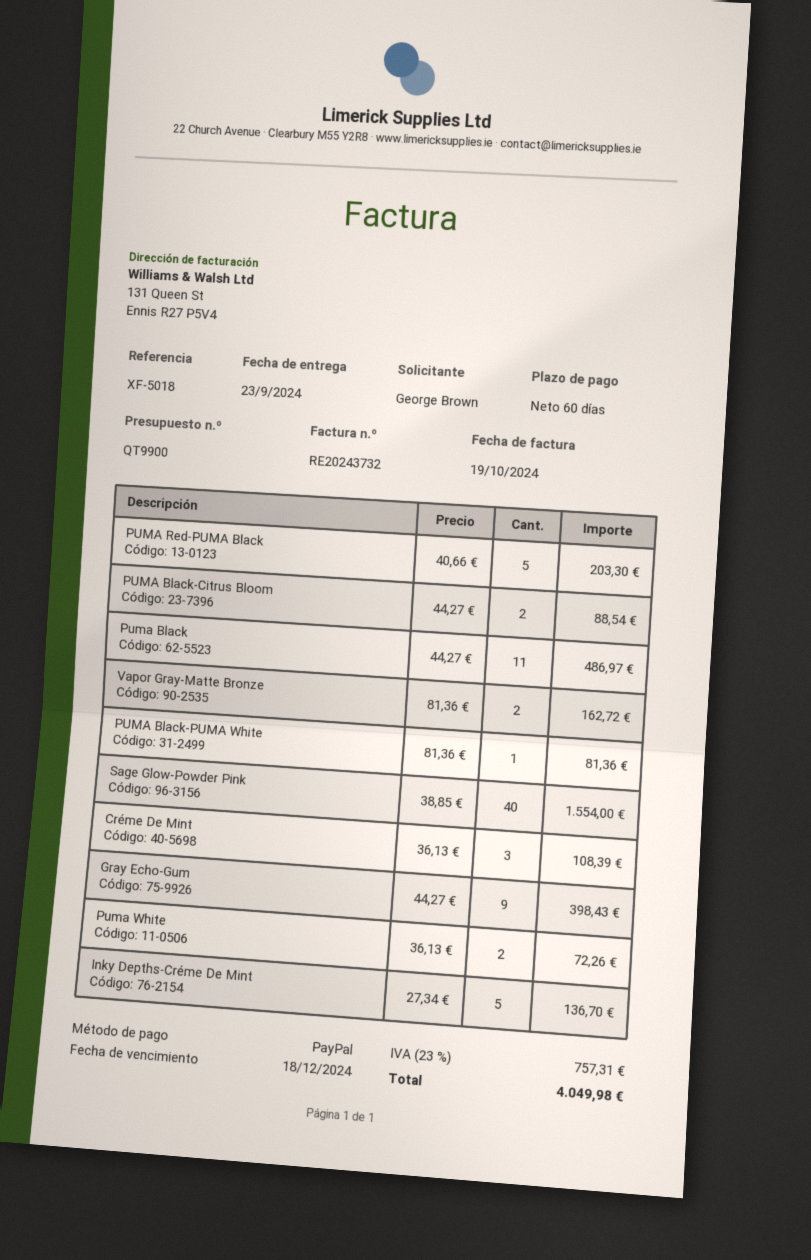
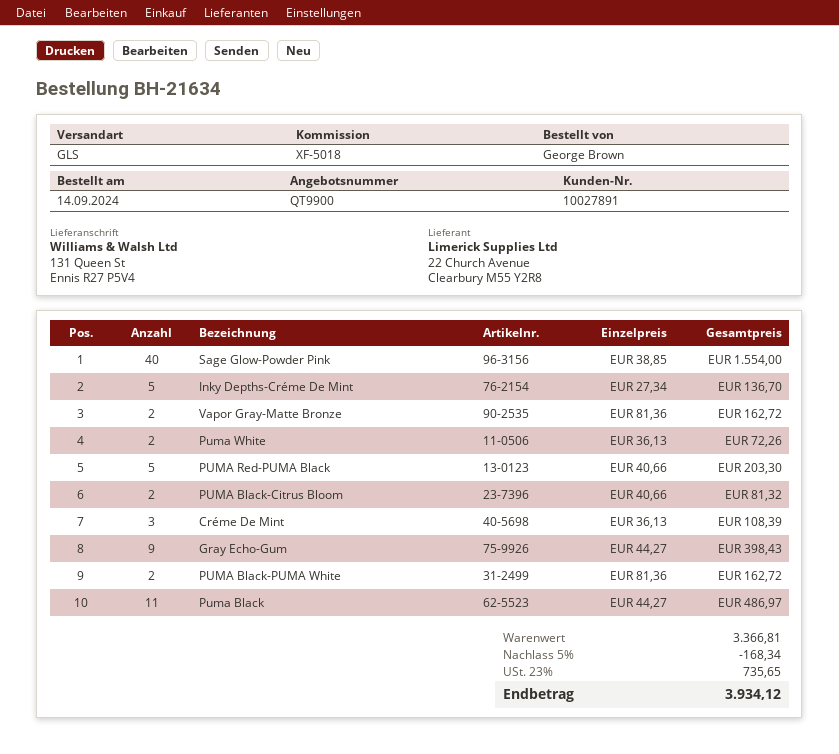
PUMA Black-Citrus Bloom: 2 x 44.27 = 88.54 -> 2 x 40.66 = 81.32
PUMA Black-PUMA White: 1 x 81.36 = 81.36 -> 2 x 81.36 = 162.72
discount: none -> 5% = 168.34
tax: 23% = 757.31 -> 23% = 735.65
total: 4049.98 -> 3934.12

